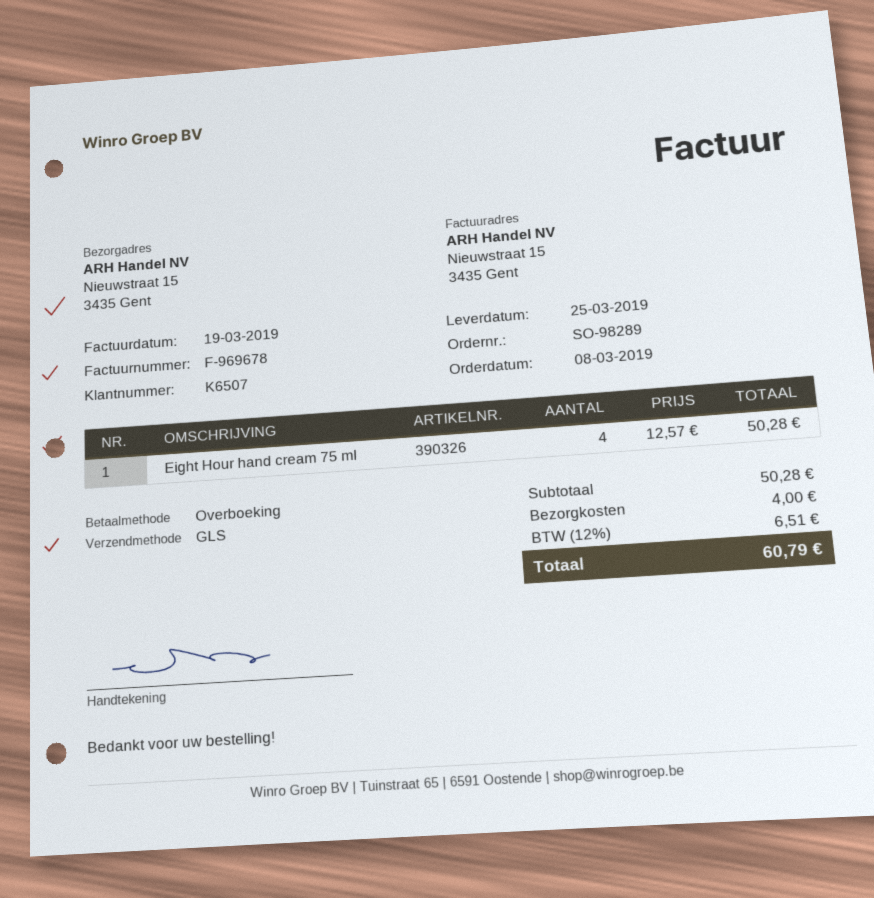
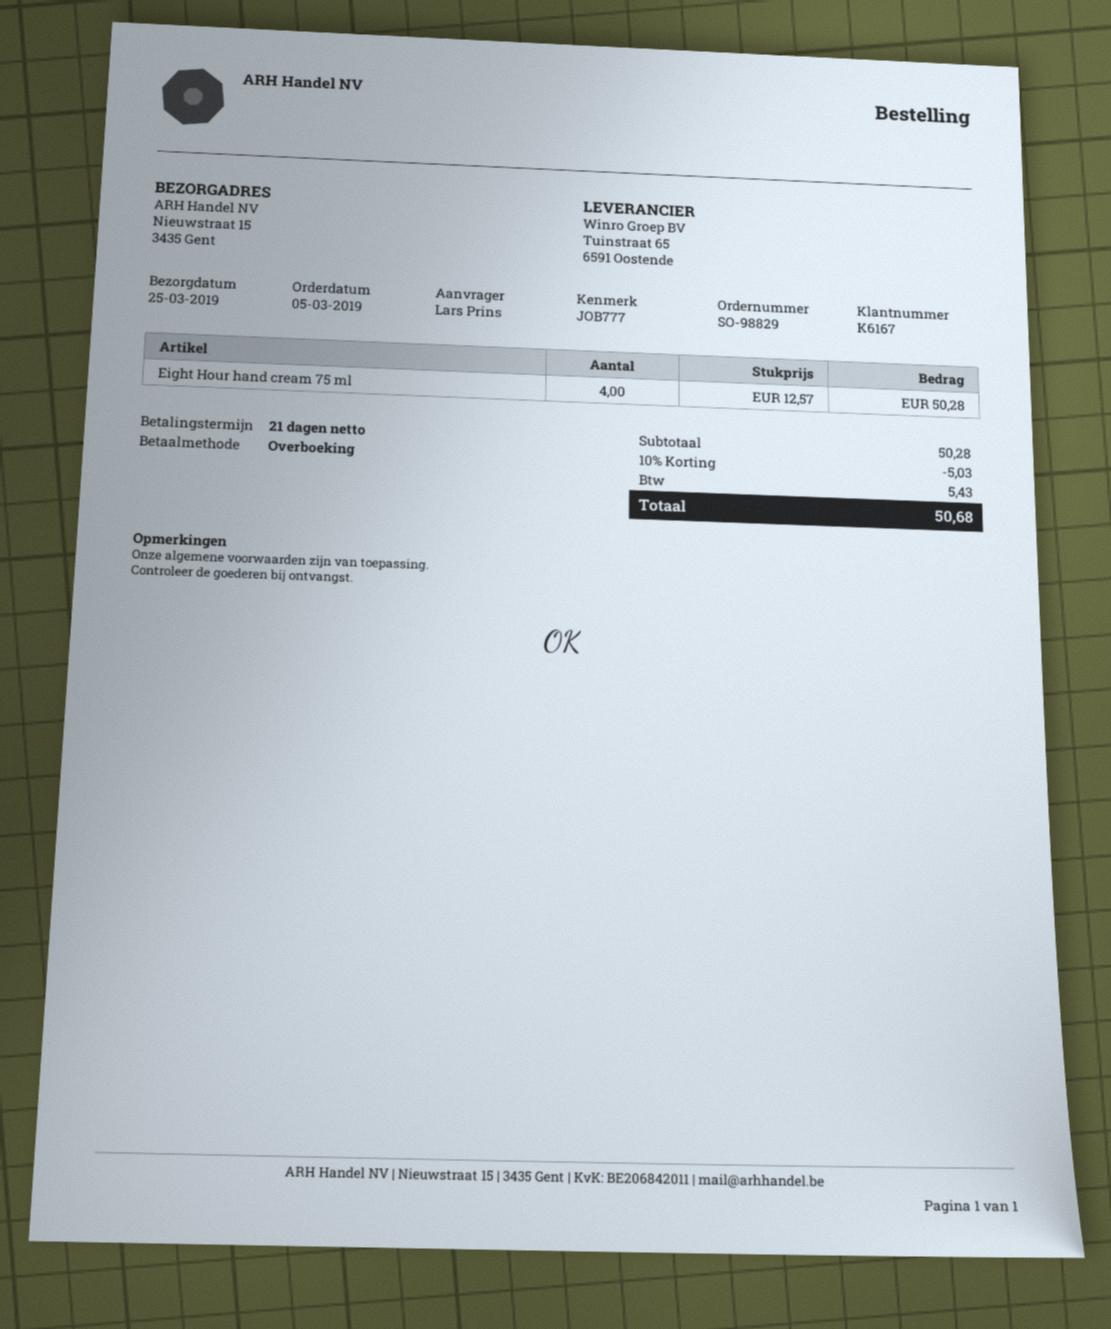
order number: SO-98289 -> SO-98829
order date: 2019-03-08 -> 2019-03-05
customer number: K6507 -> K6167
discount: none -> 10% = 5.03
shipping: 4.00 -> none
tax: 6.51 -> 5.43
total: 60.79 -> 50.68

